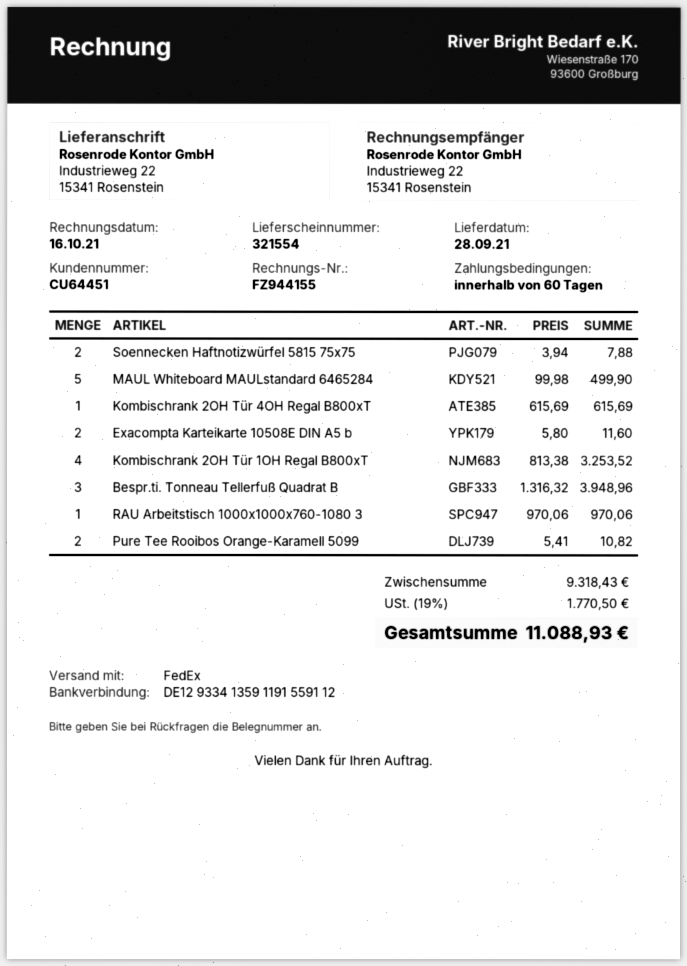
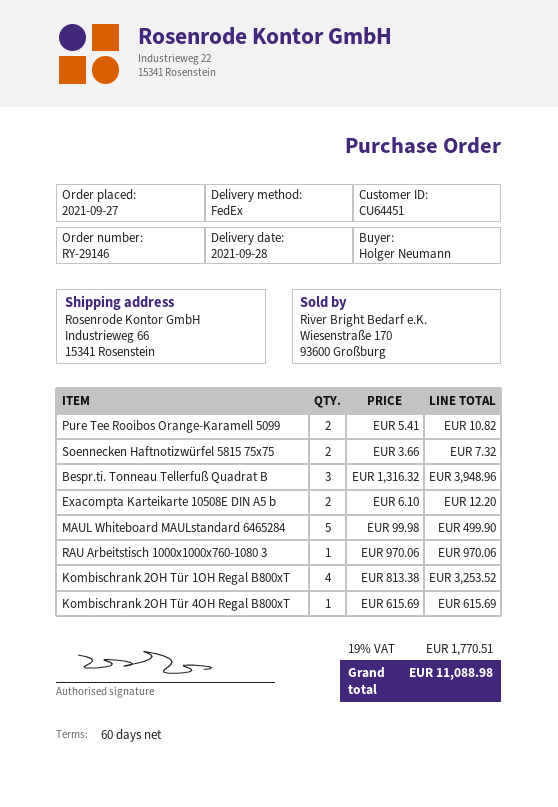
ship to: Industrieweg 22, 15341 Rosenstein -> Industrieweg 66, 15341 Rosenstein
Soennecken Haftnotizwürfel 5815 75x75: 2 x 3.94 = 7.88 -> 2 x 3.66 = 7.32
Exacompta Karteikarte 10508E DIN A5 b: 2 x 5.80 = 11.60 -> 2 x 6.10 = 12.20
tax: 19% = 1770.50 -> 19% = 1770.51
total: 11088.93 -> 11088.98

